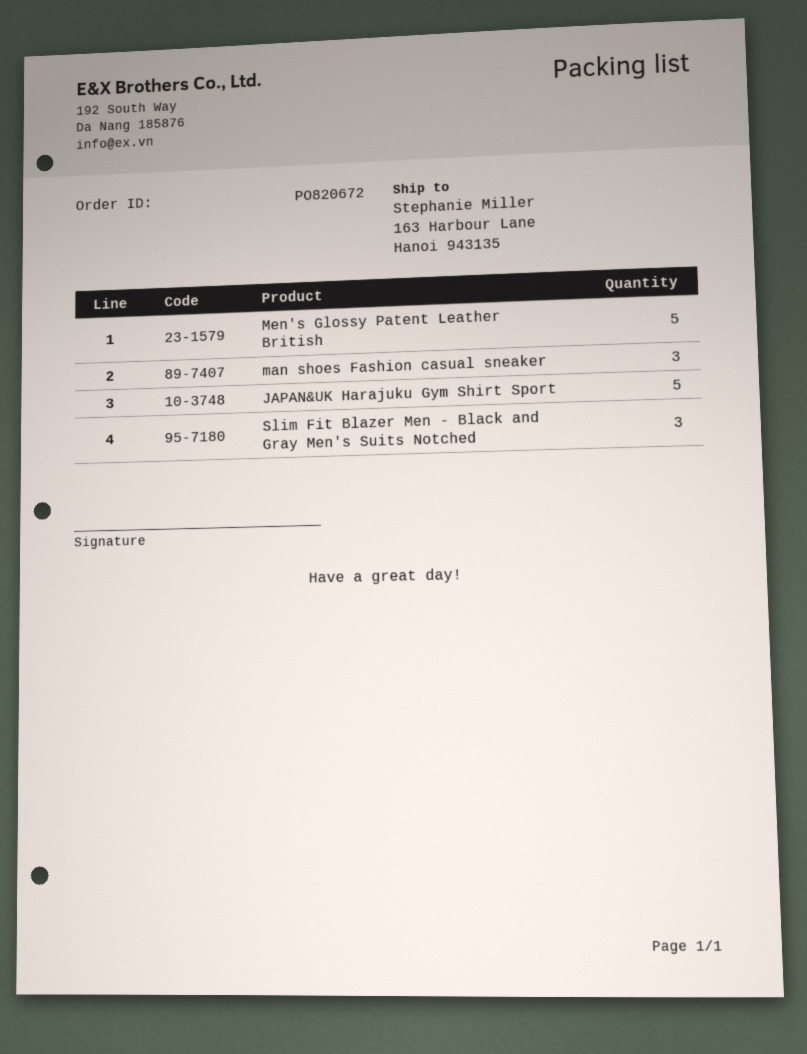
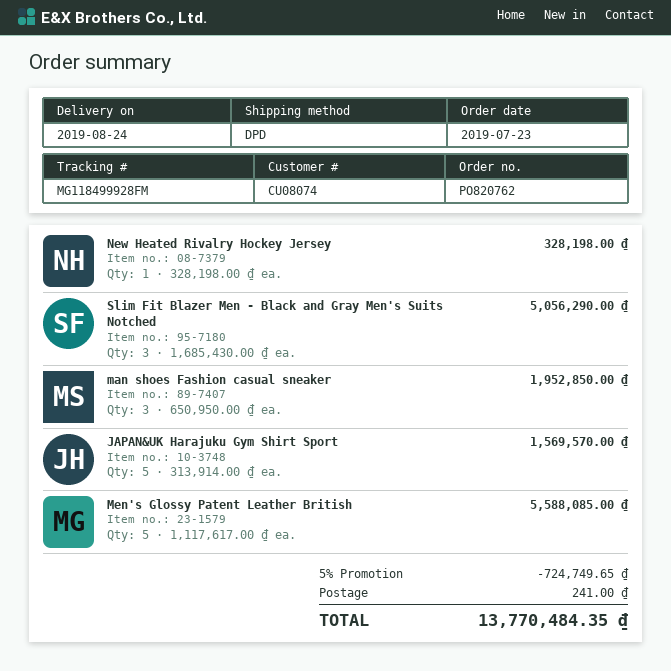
order number: PO820672 -> PO820762
New Heated Rivalry Hockey Jersey: none -> 1

